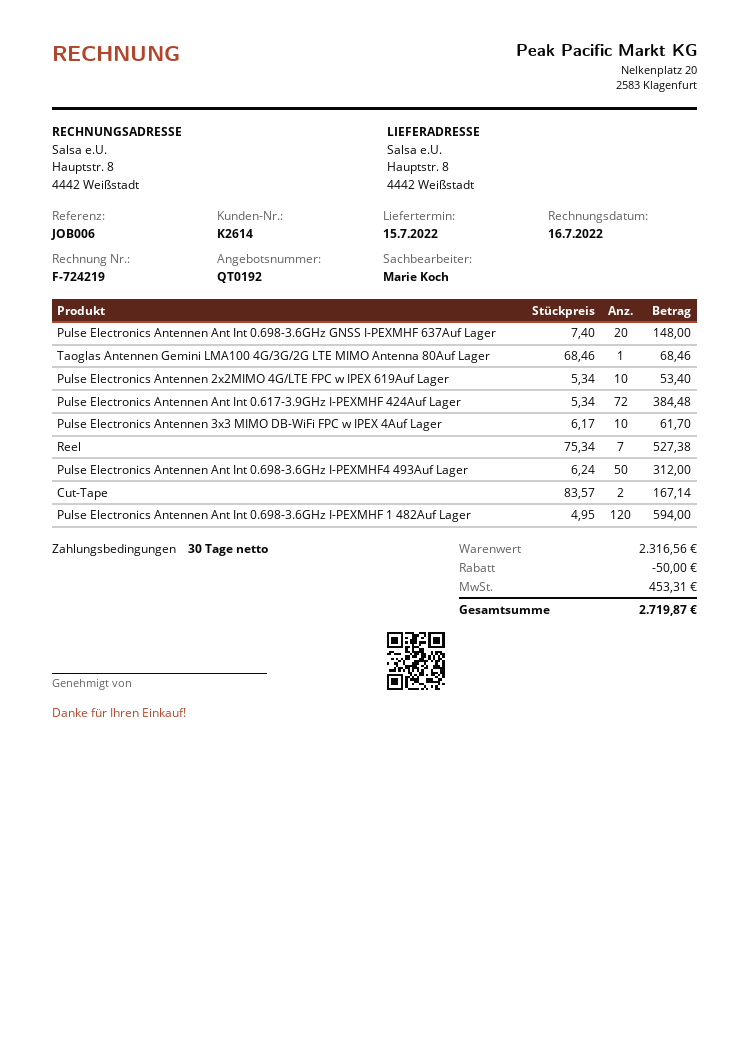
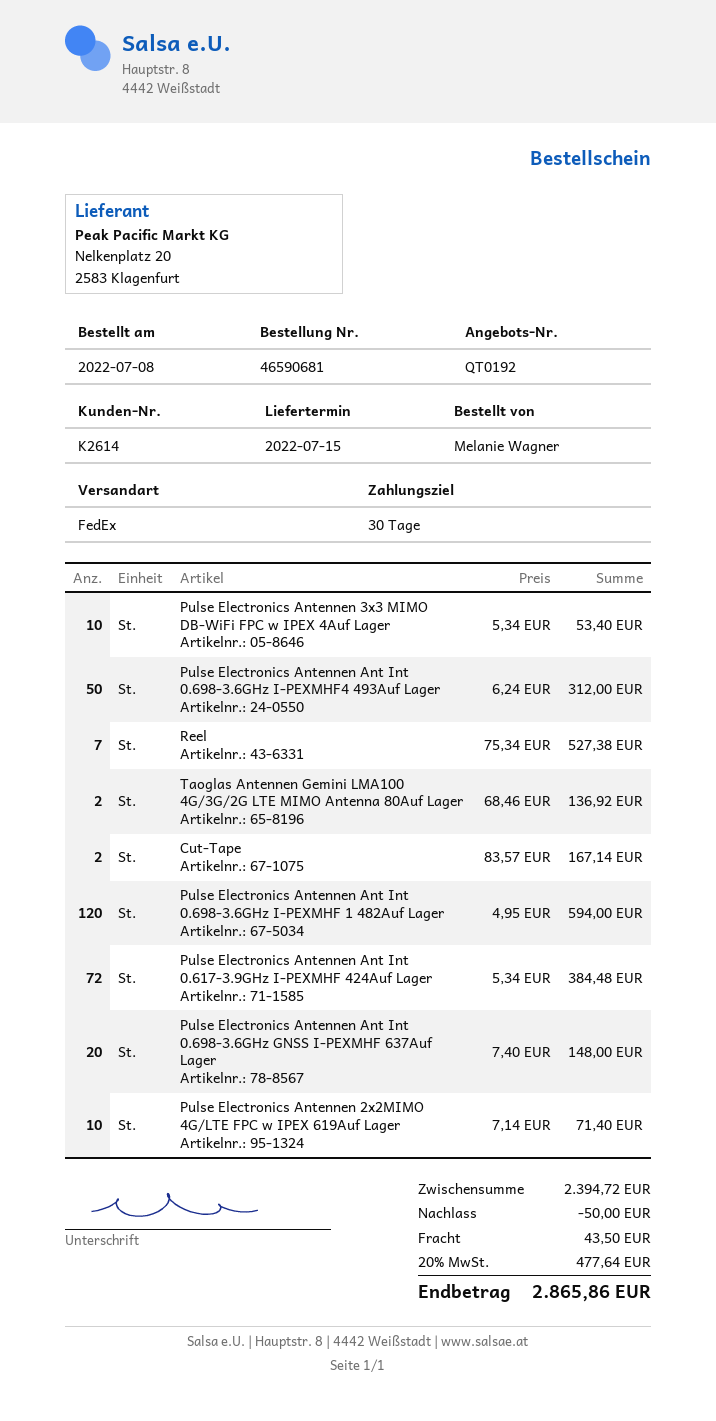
Taoglas Antennen Gemini LMA100 4G/3G/2G LTE MIMO Antenna 80Auf Lager: 1 x 68.46 = 68.46 -> 2 x 68.46 = 136.92
Pulse Electronics Antennen 2x2MIMO 4G/LTE FPC w IPEX 619Auf Lager: 10 x 5.34 = 53.40 -> 10 x 7.14 = 71.40
Pulse Electronics Antennen 3x3 MIMO DB-WiFi FPC w IPEX 4Auf Lager: 10 x 6.17 = 61.70 -> 10 x 5.34 = 53.40
subtotal: 2316.56 -> 2394.72
shipping: none -> 43.50
tax: 453.31 -> 477.64
total: 2719.87 -> 2865.86

